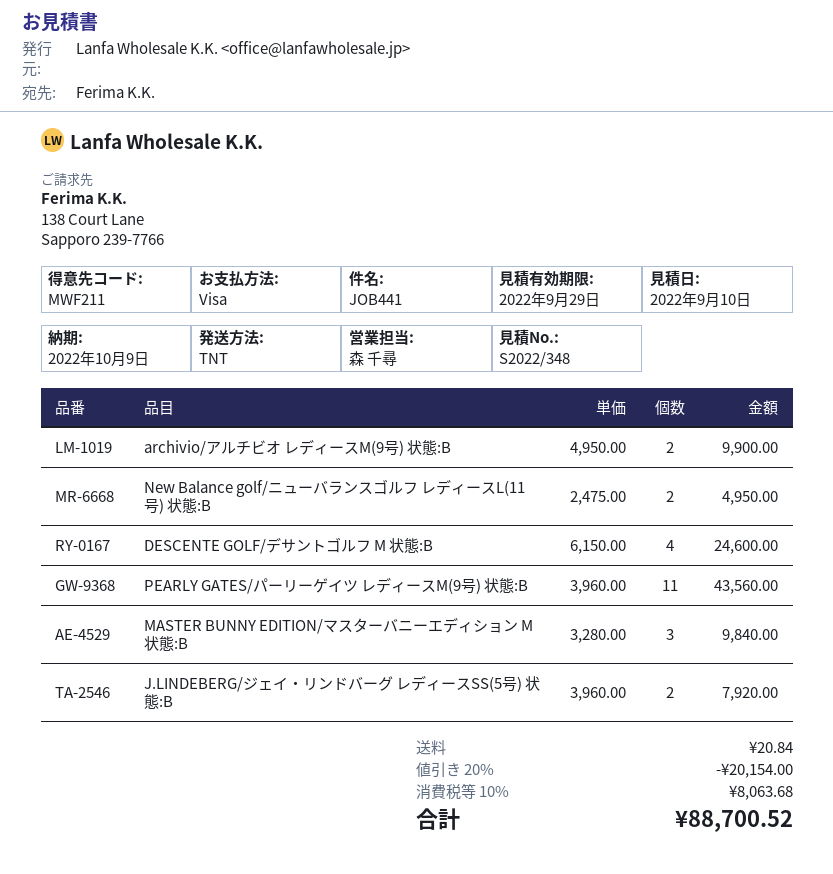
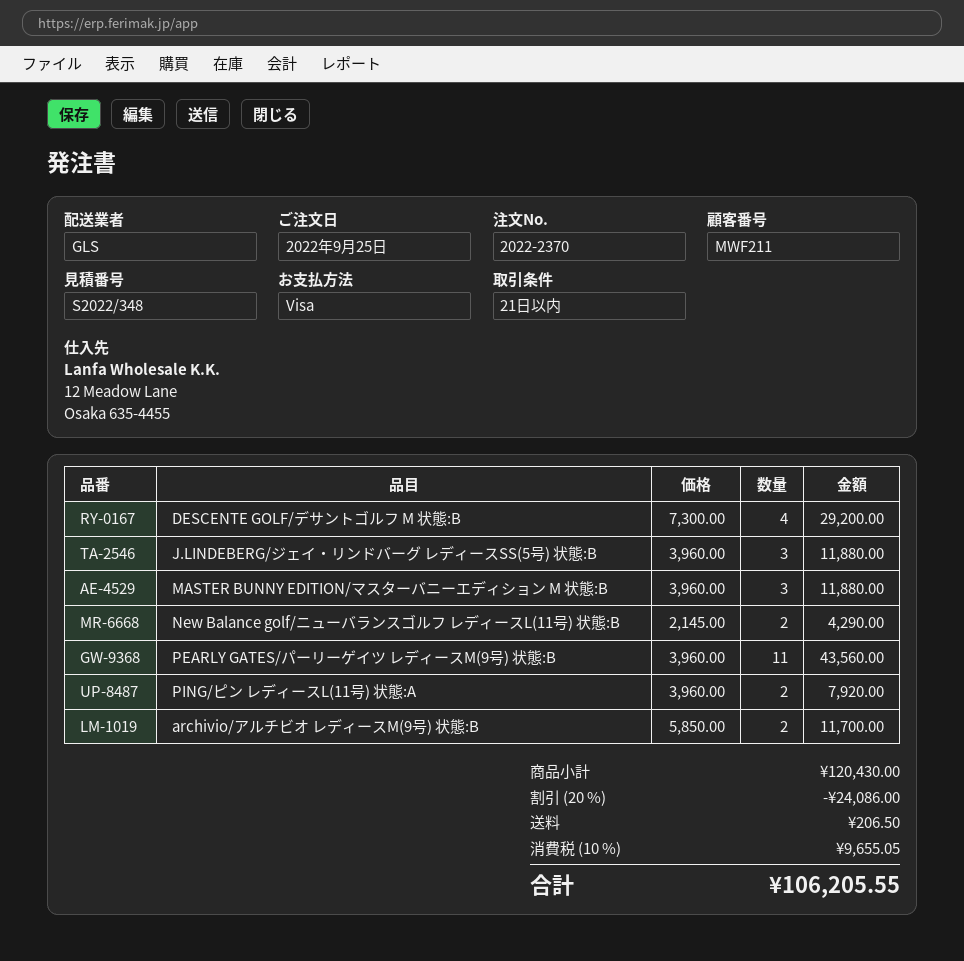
shipping method: TNT -> GLS
archivio/アルチビオ レディースM(9号) 状態:B: 2 x 4950.00 = 9900.00 -> 2 x 5850.00 = 11700.00
New Balance golf/ニューバランスゴルフ レディースL(11号) 状態:B: 2 x 2475.00 = 4950.00 -> 2 x 2145.00 = 4290.00
DESCENTE GOLF/デサントゴルフ M 状態:B: 4 x 6150.00 = 24600.00 -> 4 x 7300.00 = 29200.00
MASTER BUNNY EDITION/マスターバニーエディション M 状態:B: 3 x 3280.00 = 9840.00 -> 3 x 3960.00 = 11880.00
J.LINDEBERG/ジェイ・リンドバーグ レディースSS(5号) 状態:B: 2 x 3960.00 = 7920.00 -> 3 x 3960.00 = 11880.00
PING/ピン レディースL(11号) 状態:A: none -> 2 x 3960.00 = 7920.00
discount: 20% = 20154.00 -> 20% = 24086.00
shipping: 20.84 -> 206.50
tax: 10% = 8063.68 -> 10% = 9655.05
total: 88700.52 -> 106205.55

